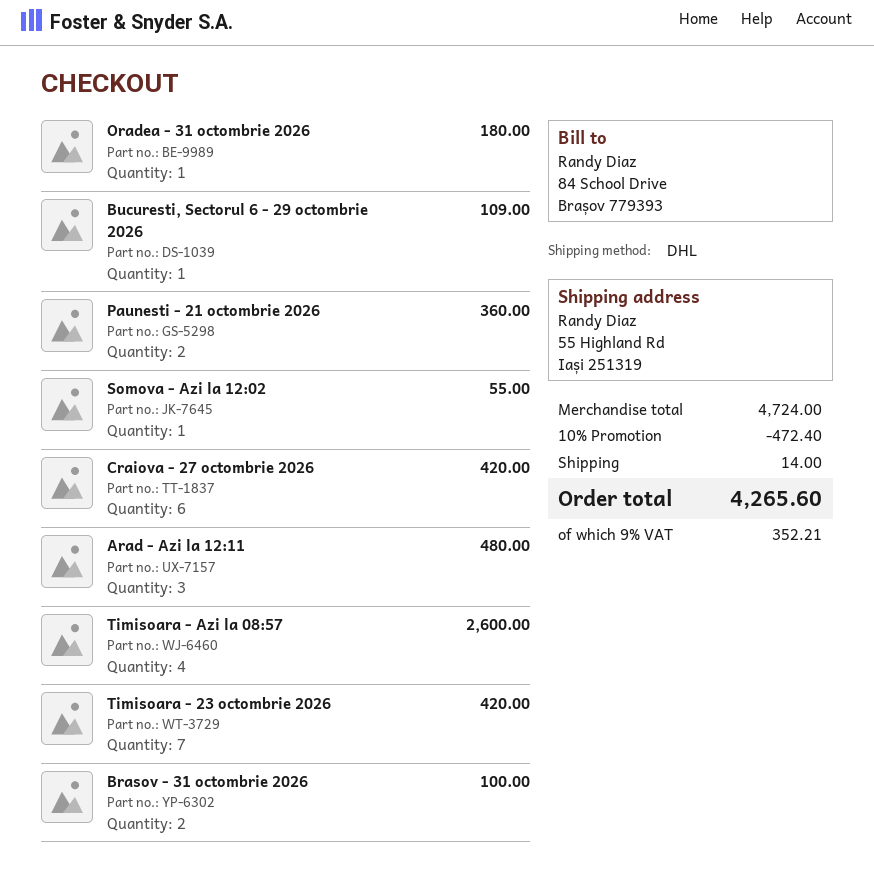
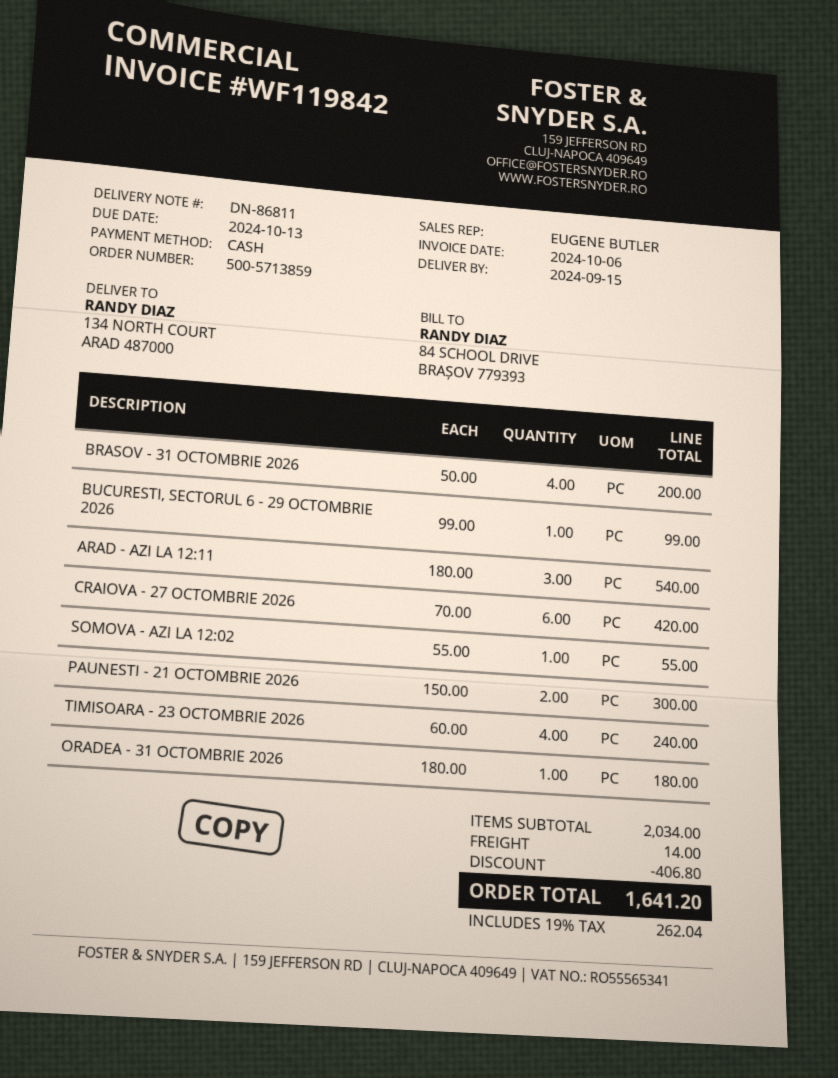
ship to: 55 Highland Rd, Iași 251319 -> 134 NORTH COURT, ARAD 487000
Bucuresti, Sectorul 6 - 29 octombrie 2026: 1 for 109.00 -> 1 for 99.00
Paunesti - 21 octombrie 2026: 2 for 360.00 -> 2 for 300.00
Arad - Azi la 12:11: 3 for 480.00 -> 3 for 540.00
Timisoara - Azi la 08:57: 4 for 2600.00 -> none
Timisoara - 23 octombrie 2026: 7 for 420.00 -> 4 for 240.00
Brasov - 31 octombrie 2026: 2 for 100.00 -> 4 for 200.00
subtotal: 4724.00 -> 2034.00
discount: 472.40 -> 406.80
tax: 9% = 352.21 -> 19% = 262.04
total: 4265.60 -> 1641.20

